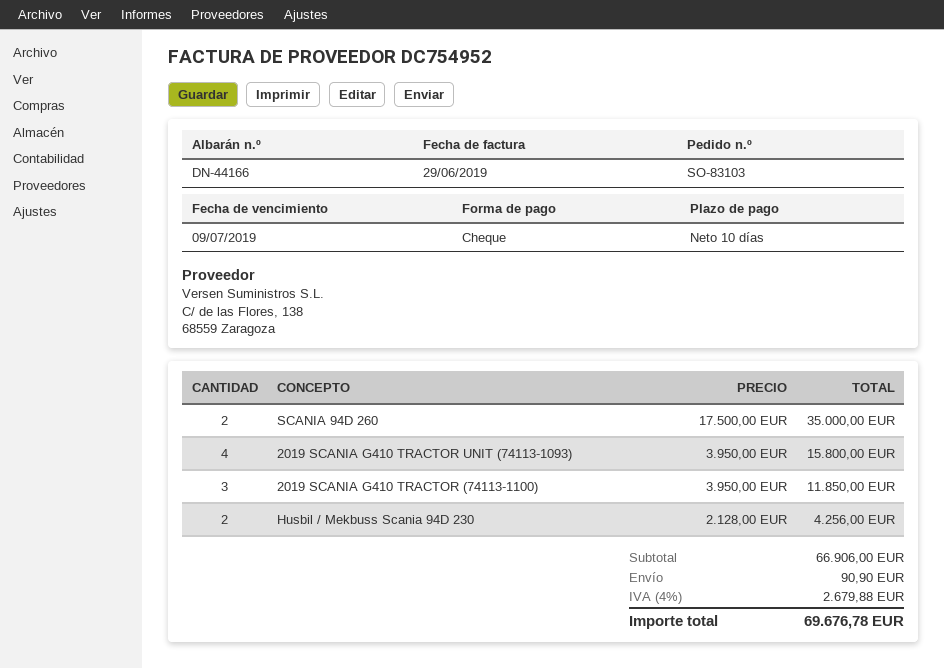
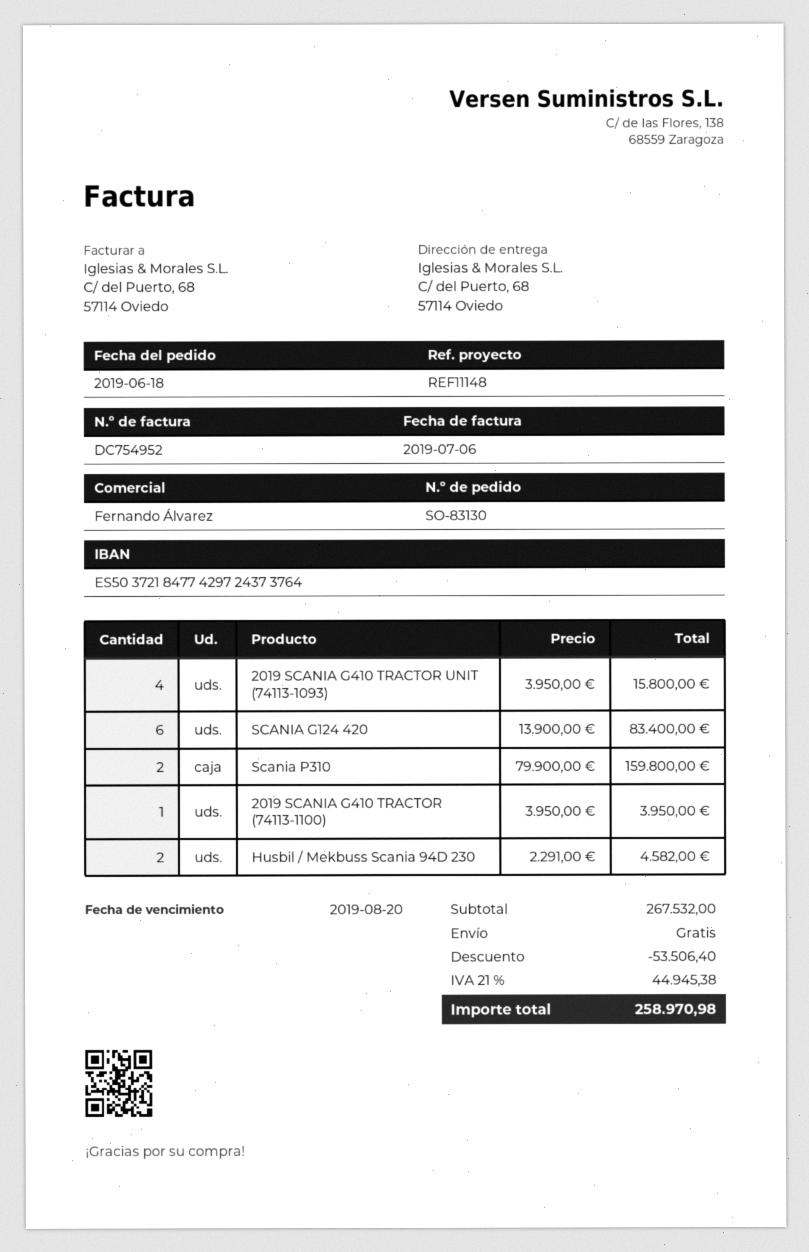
order number: SO-83103 -> SO-83130
invoice date: 2019-06-29 -> 2019-07-06
due date: 2019-07-09 -> 2019-08-20
SCANIA 94D 260: 2 x 17500.00 = 35000.00 -> none
2019 SCANIA G410 TRACTOR (74113-1100): 3 x 3950.00 = 11850.00 -> 1 x 3950.00 = 3950.00
Husbil / Mekbuss Scania 94D 230: 2 x 2128.00 = 4256.00 -> 2 x 2291.00 = 4582.00
SCANIA G124 420: none -> 6 x 13900.00 = 83400.00
Scania P310: none -> 2 x 79900.00 = 159800.00
subtotal: 66906.00 -> 267532.00
discount: none -> 53506.40
shipping: 90.90 -> 0.00
tax: 4% = 2679.88 -> 21% = 44945.38
total: 69676.78 -> 258970.98

